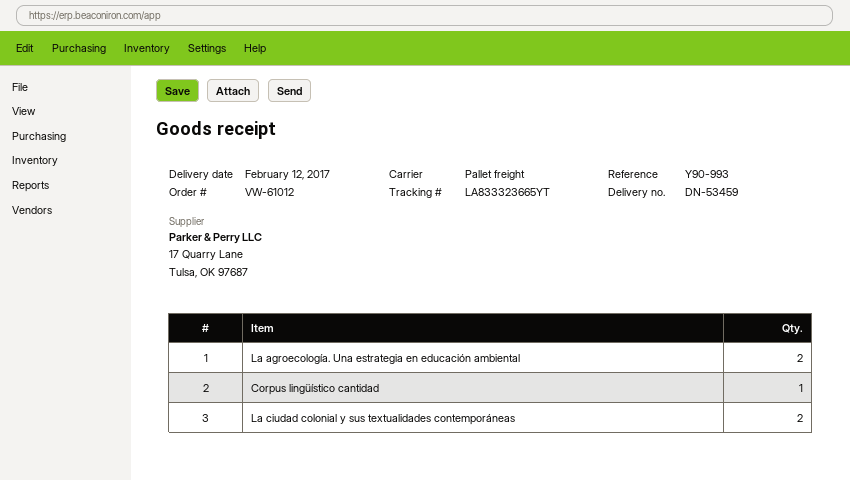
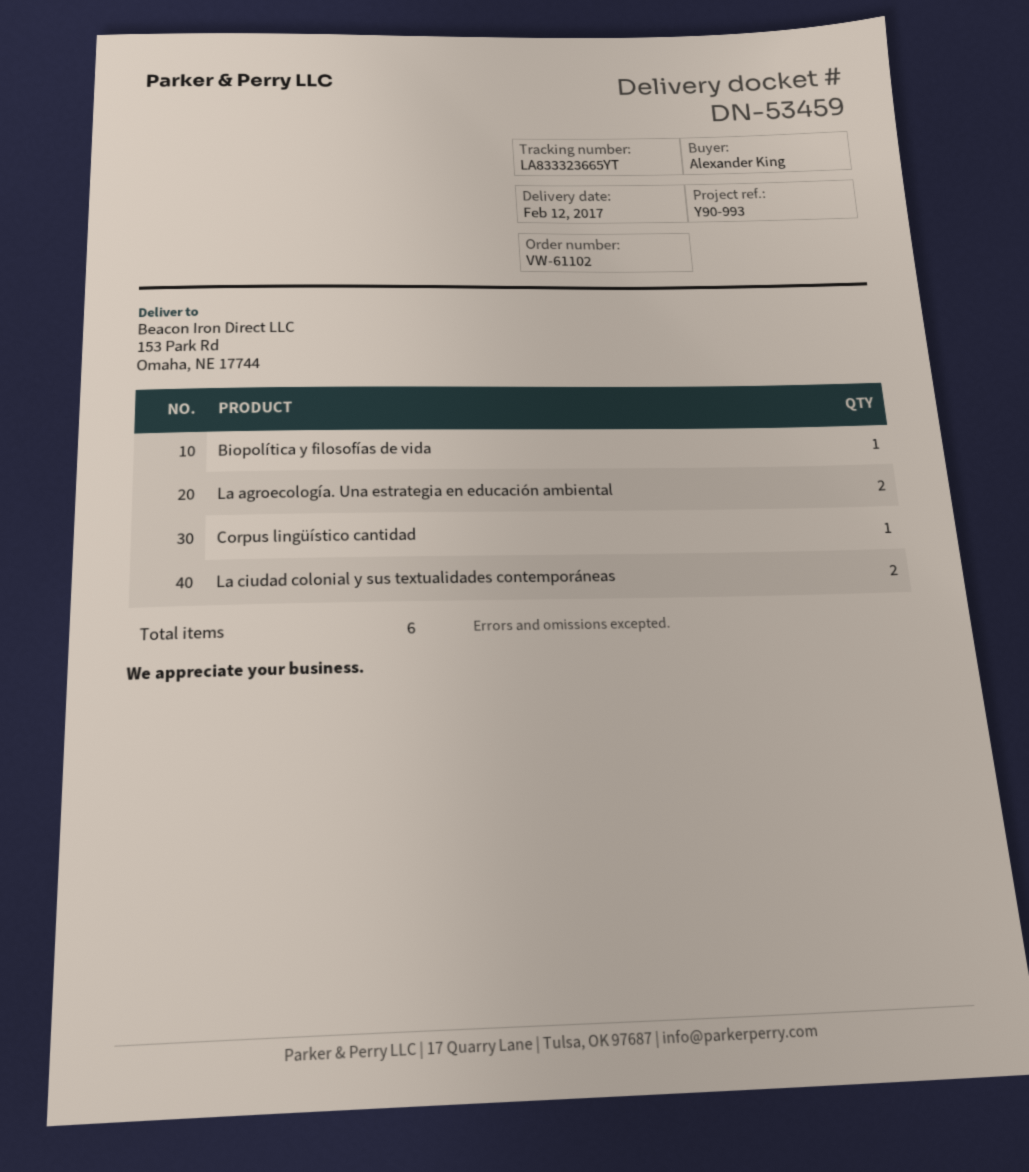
order number: VW-61012 -> VW-61102
Biopolítica y filosofías de vida: none -> 1

